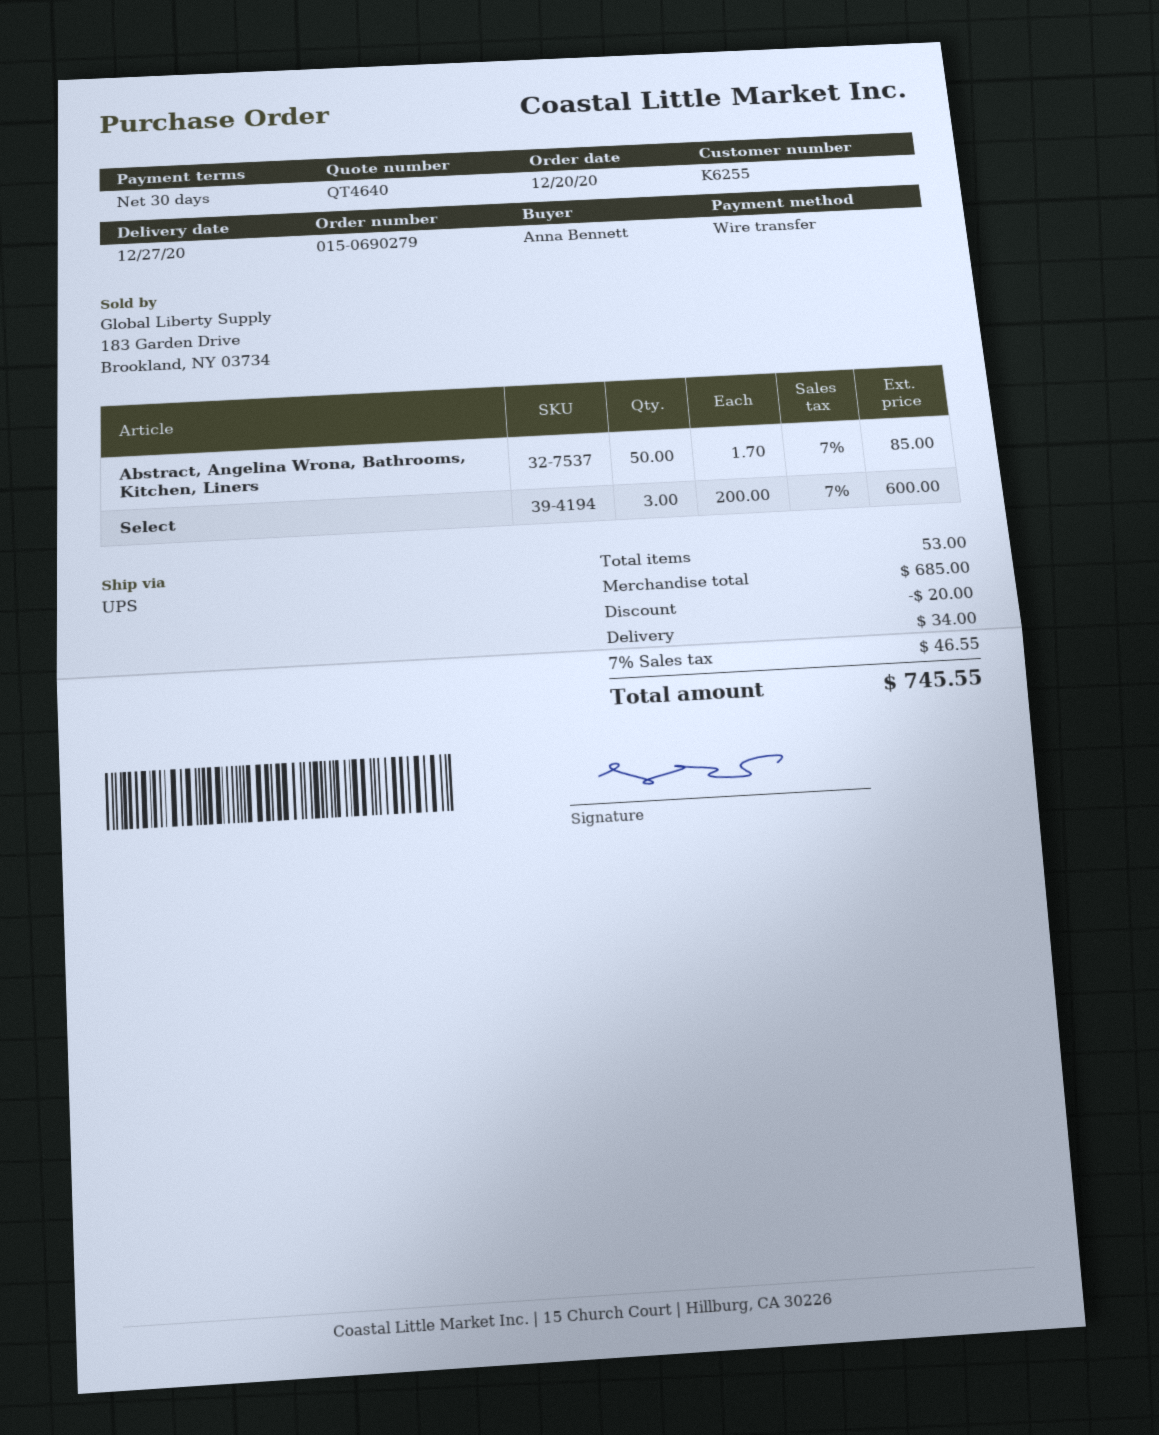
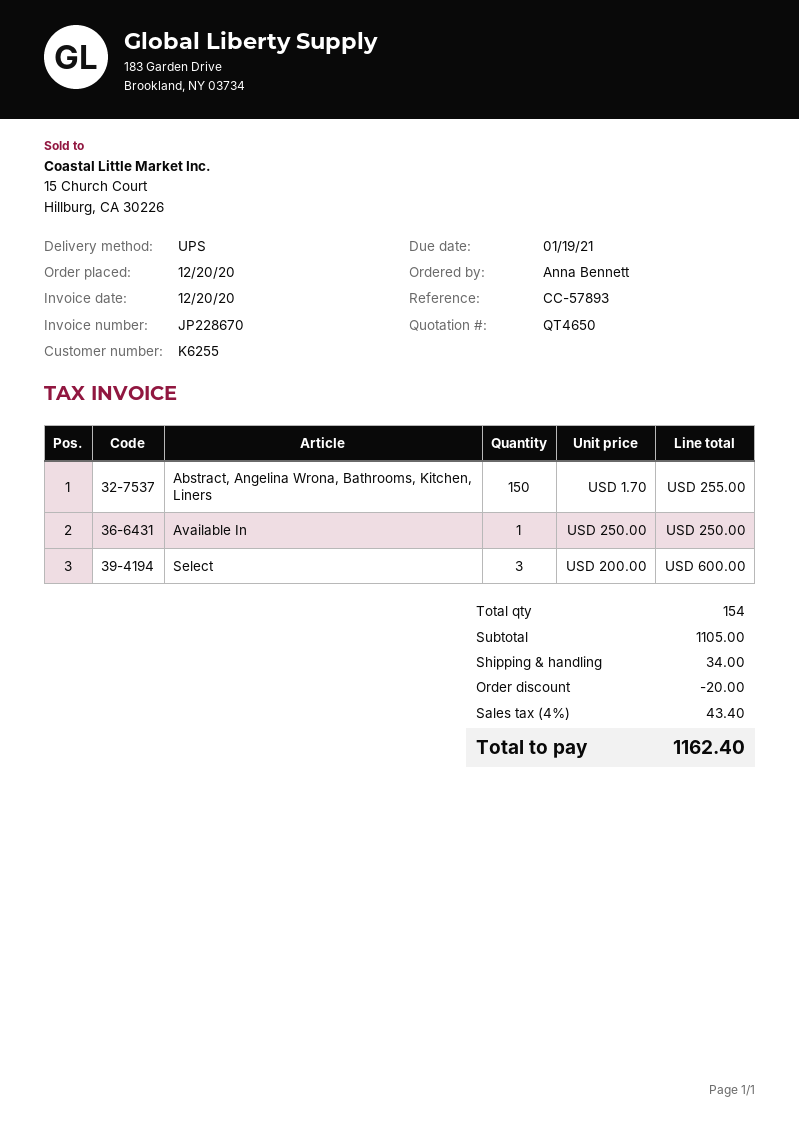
quote number: QT4640 -> QT4650
Abstract, Angelina Wrona, Bathrooms, Kitchen, Liners: 50 x 1.70 = 85.00 -> 150 x 1.70 = 255.00
Available In: none -> 1 x 250.00 = 250.00
total quantity: 53 -> 154
subtotal: 685.00 -> 1105.00
tax: 7% = 46.55 -> 4% = 43.40
total: 745.55 -> 1162.40

